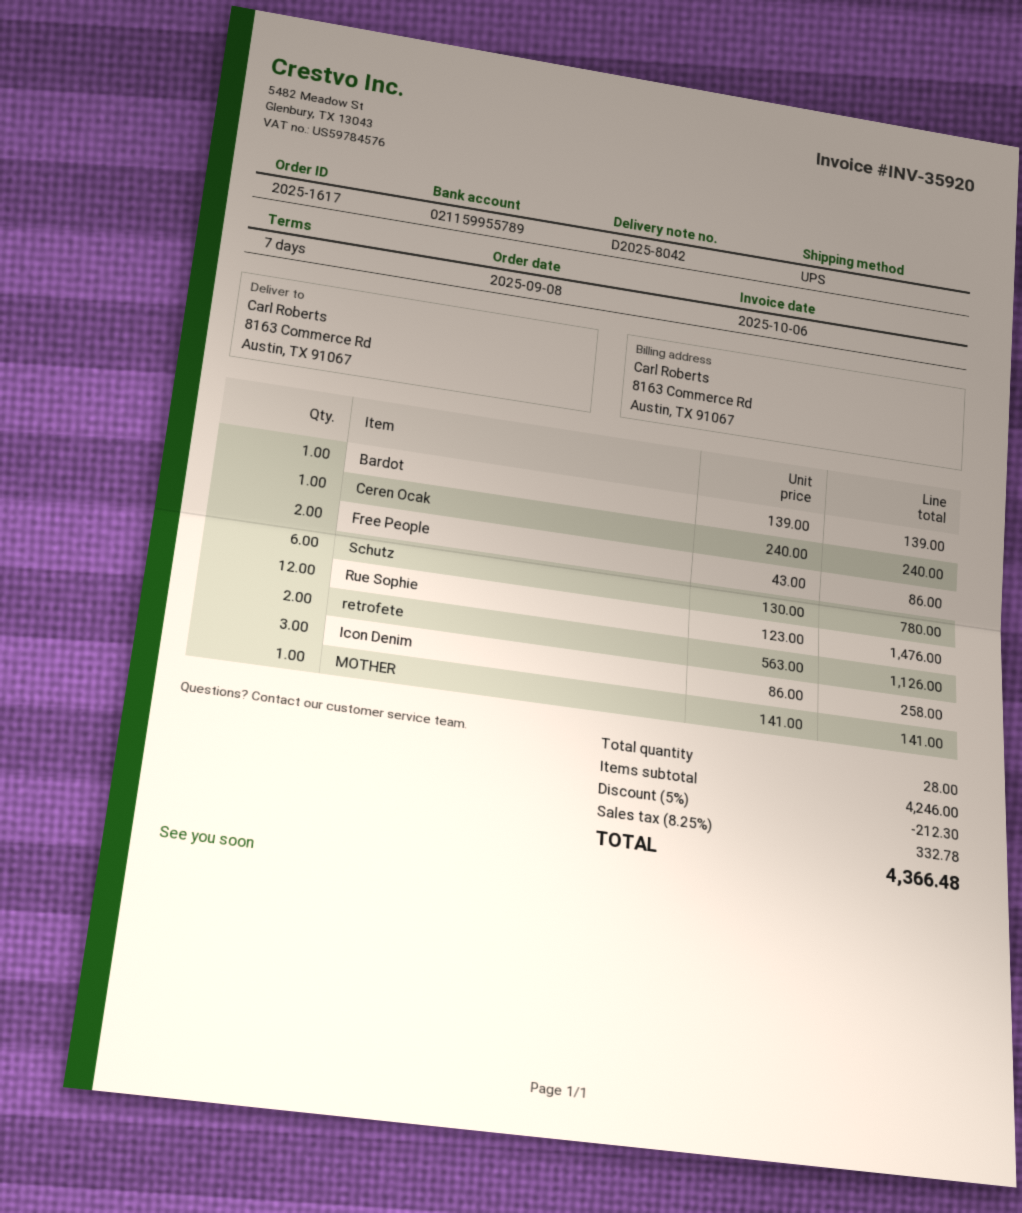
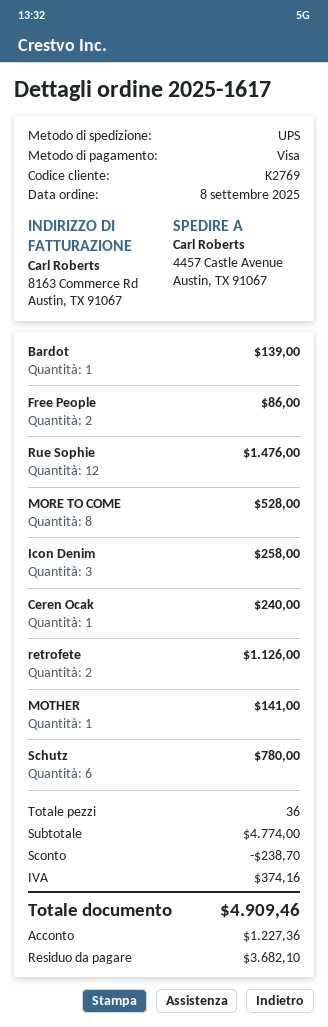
ship to: 8163 Commerce Rd, Austin, TX 91067 -> 4457 Castle Avenue, Austin, TX 91067
MORE TO COME: none -> 8 for 528.00
total quantity: 28 -> 36
subtotal: 4246.00 -> 4774.00
discount: 212.30 -> 238.70
tax: 332.78 -> 374.16
total: 4366.48 -> 4909.46

